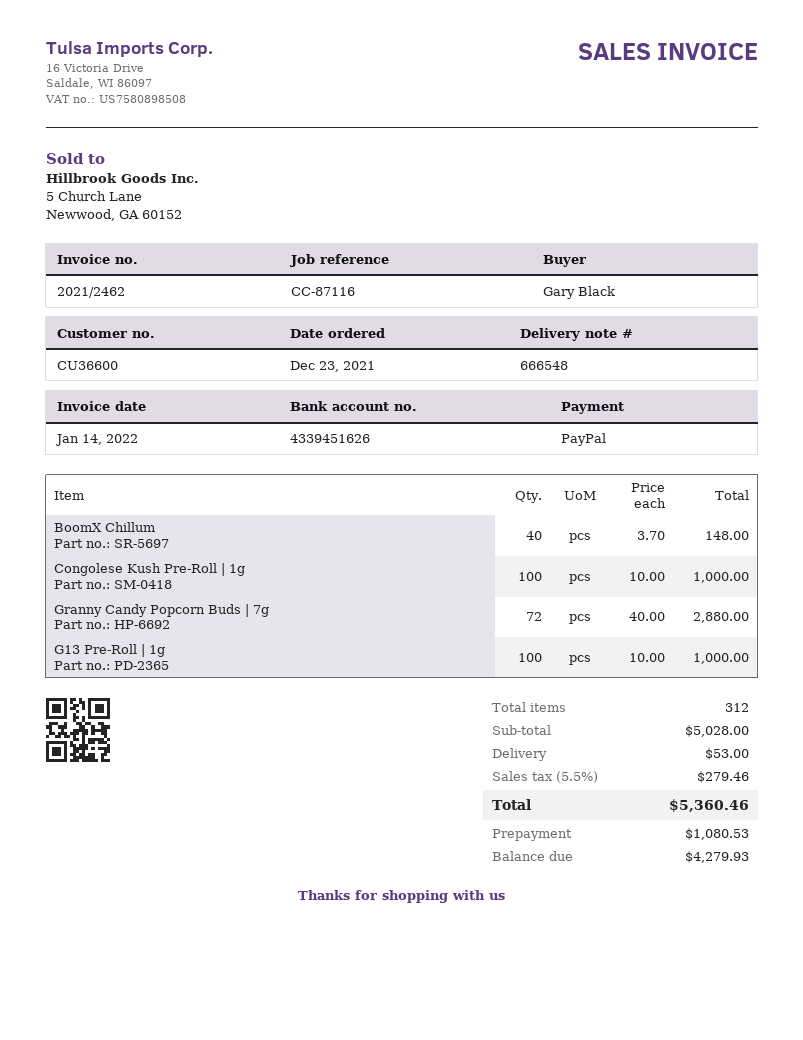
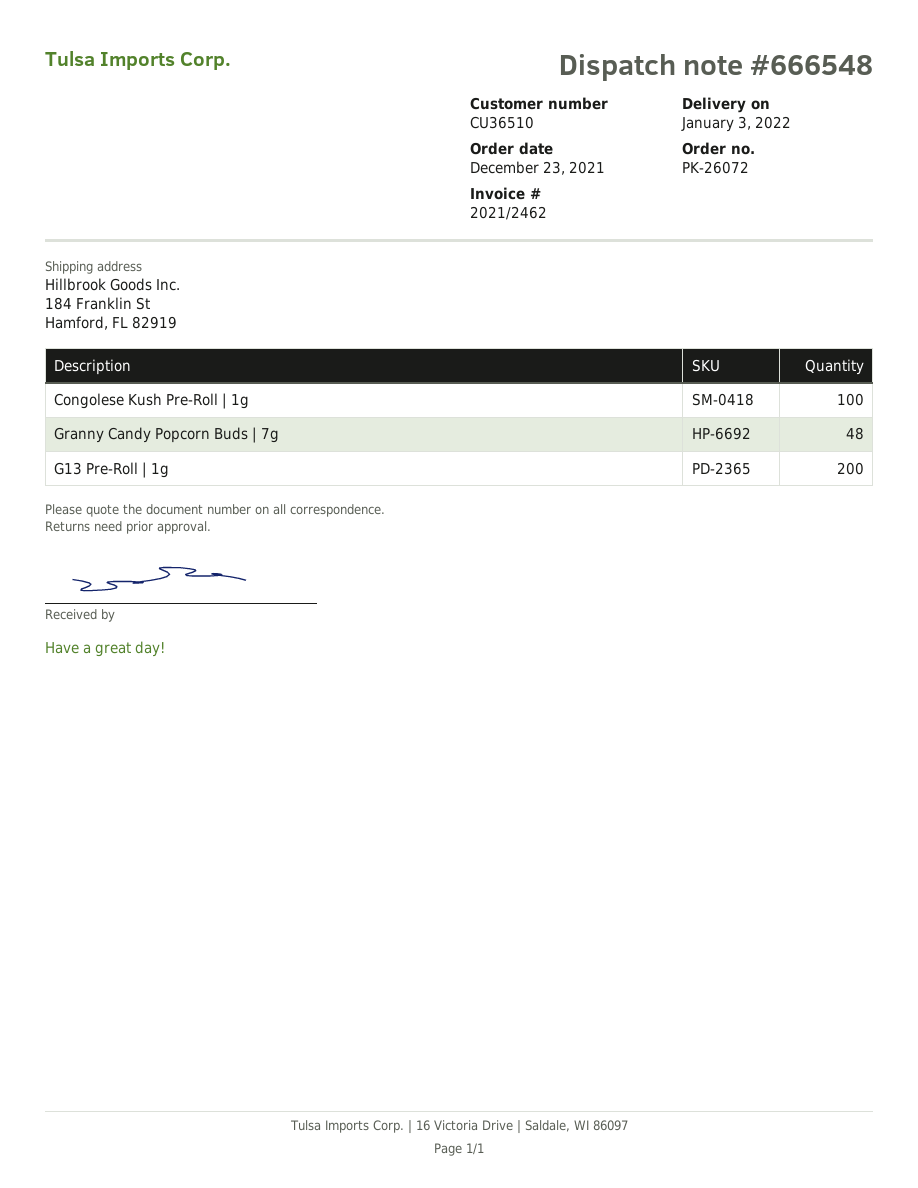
customer number: CU36600 -> CU36510
BoomX Chillum: 40 -> none
Granny Candy Popcorn Buds | 7g: 72 -> 48
G13 Pre-Roll | 1g: 100 -> 200

